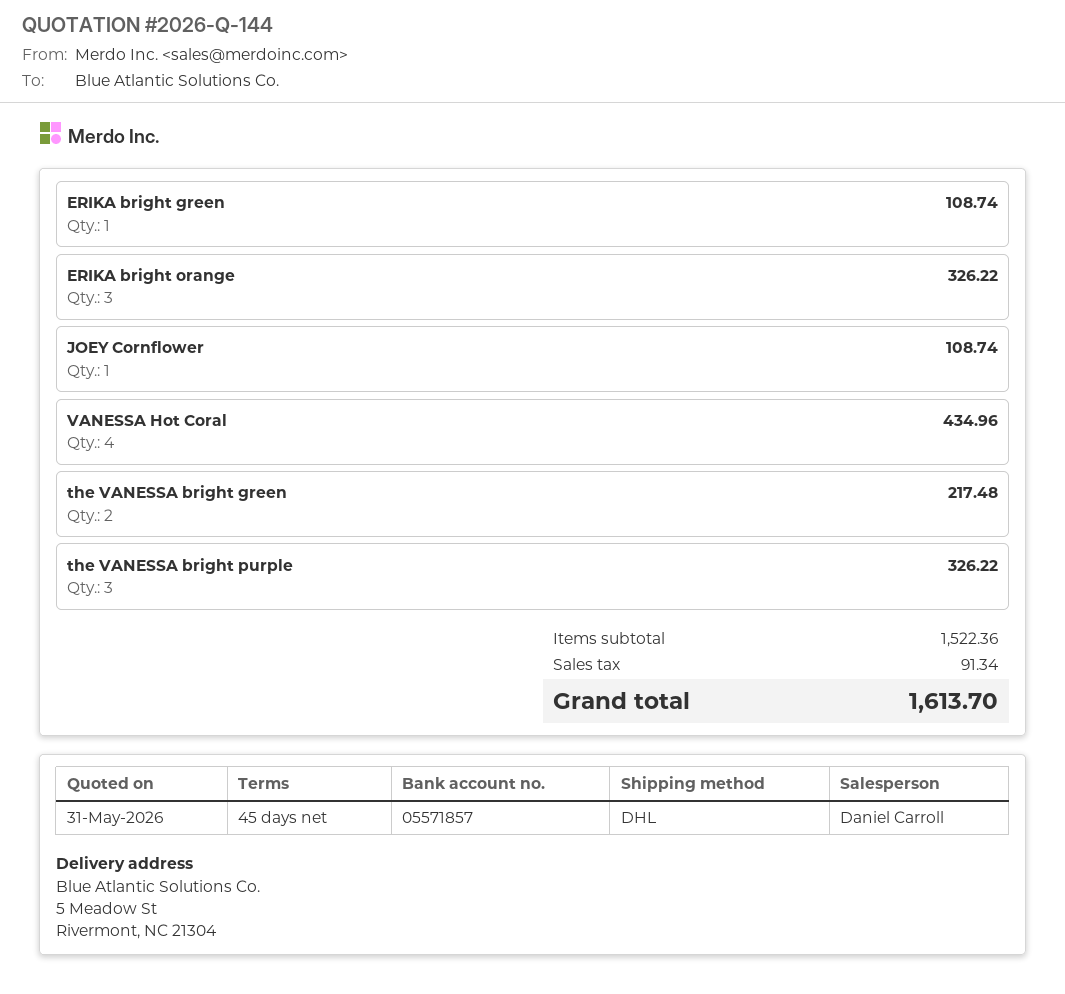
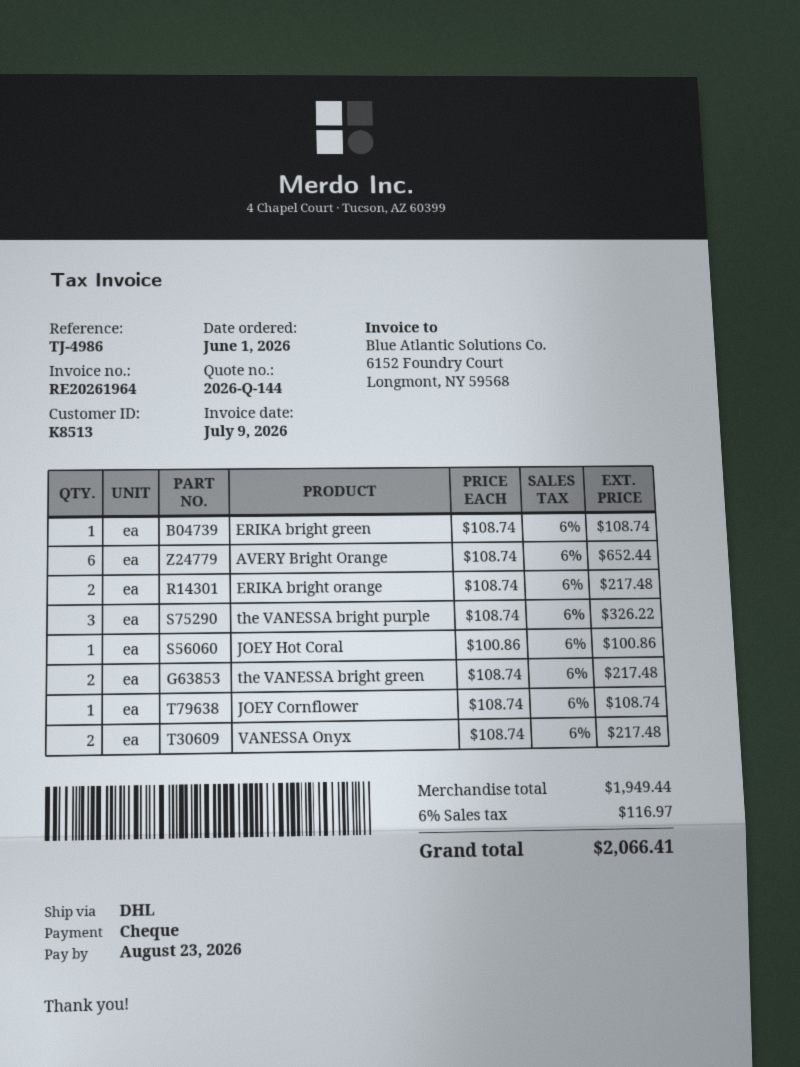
ERIKA bright orange: 3 for 326.22 -> 2 for 217.48
VANESSA Hot Coral: 4 for 434.96 -> none
AVERY Bright Orange: none -> 6 for 652.44
JOEY Hot Coral: none -> 1 for 100.86
VANESSA Onyx: none -> 2 for 217.48
subtotal: 1522.36 -> 1949.44
tax: 91.34 -> 116.97
total: 1613.70 -> 2066.41

